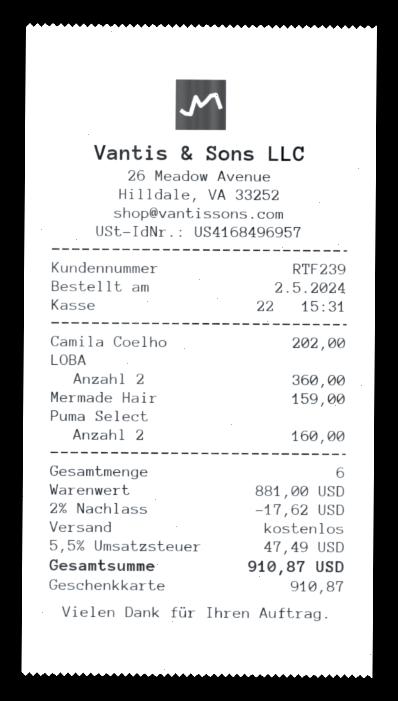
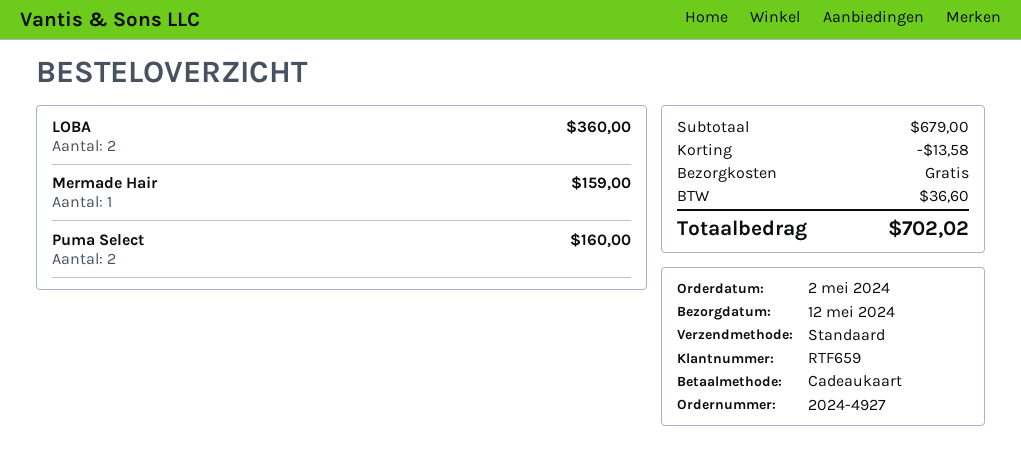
customer number: RTF239 -> RTF659
Camila Coelho: 1 for 202.00 -> none
subtotal: 881.00 -> 679.00
discount: 17.62 -> 13.58
tax: 47.49 -> 36.60
total: 910.87 -> 702.02

